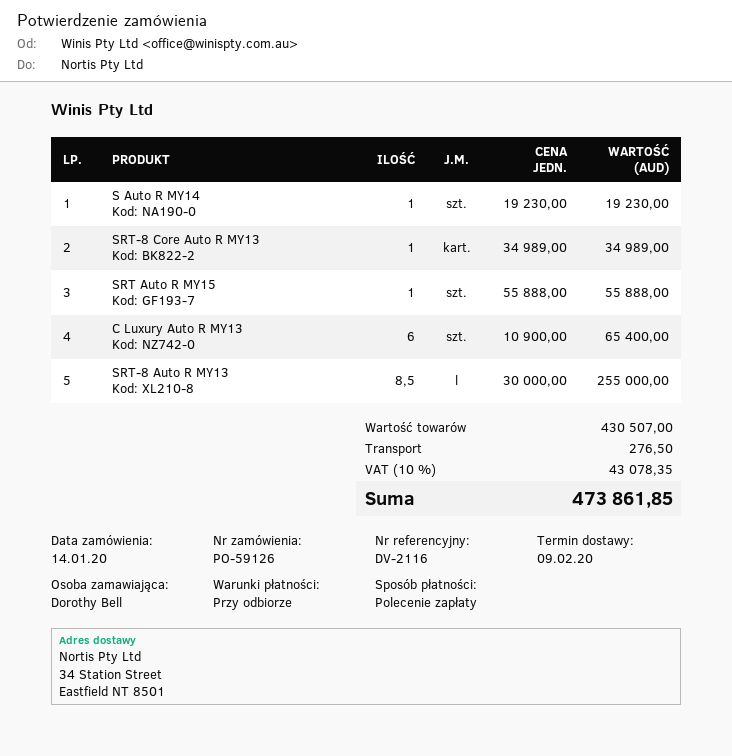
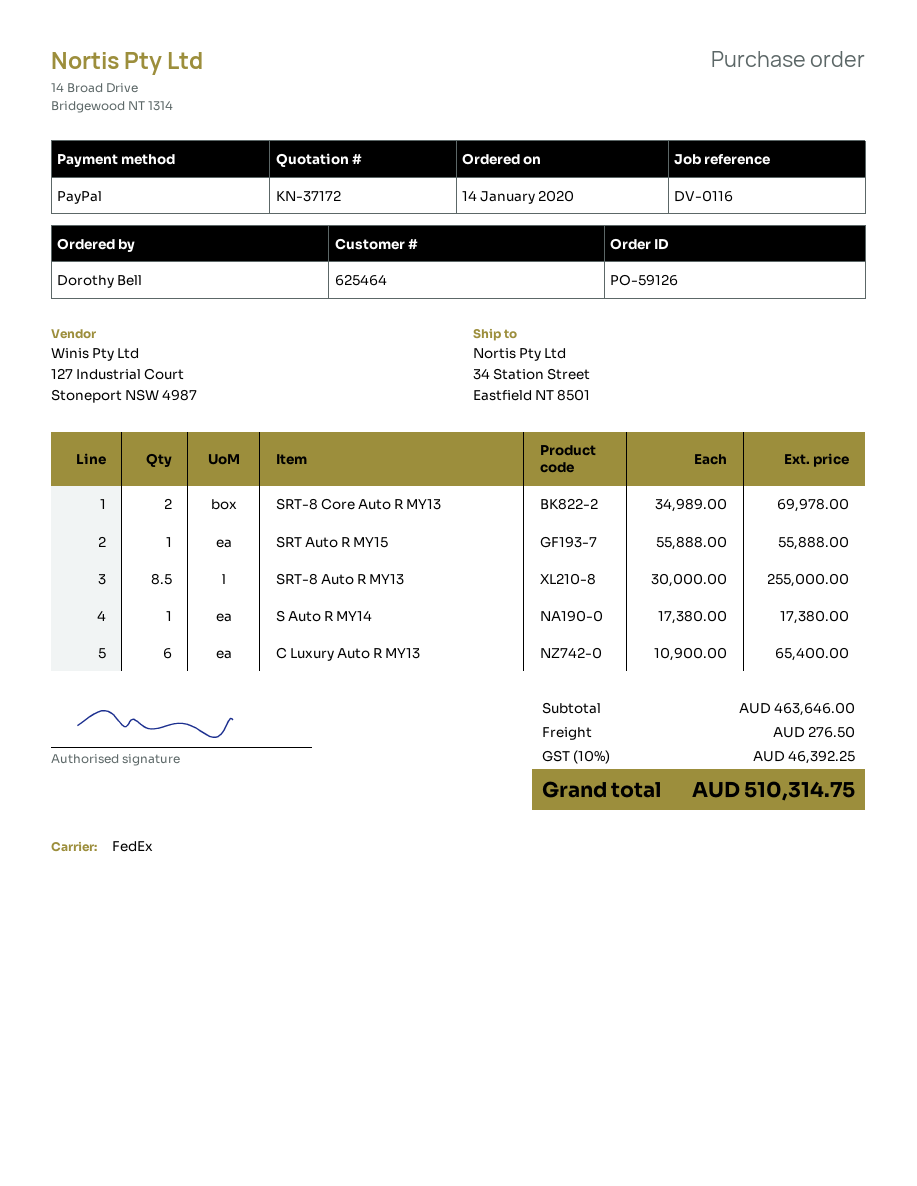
reference: DV-2116 -> DV-0116
payment method: direct debit -> PayPal
S Auto R MY14: 1 x 19230.00 = 19230.00 -> 1 x 17380.00 = 17380.00
SRT-8 Core Auto R MY13: 1 x 34989.00 = 34989.00 -> 2 x 34989.00 = 69978.00
subtotal: 430507.00 -> 463646.00
tax: 10% = 43078.35 -> 10% = 46392.25
total: 473861.85 -> 510314.75

